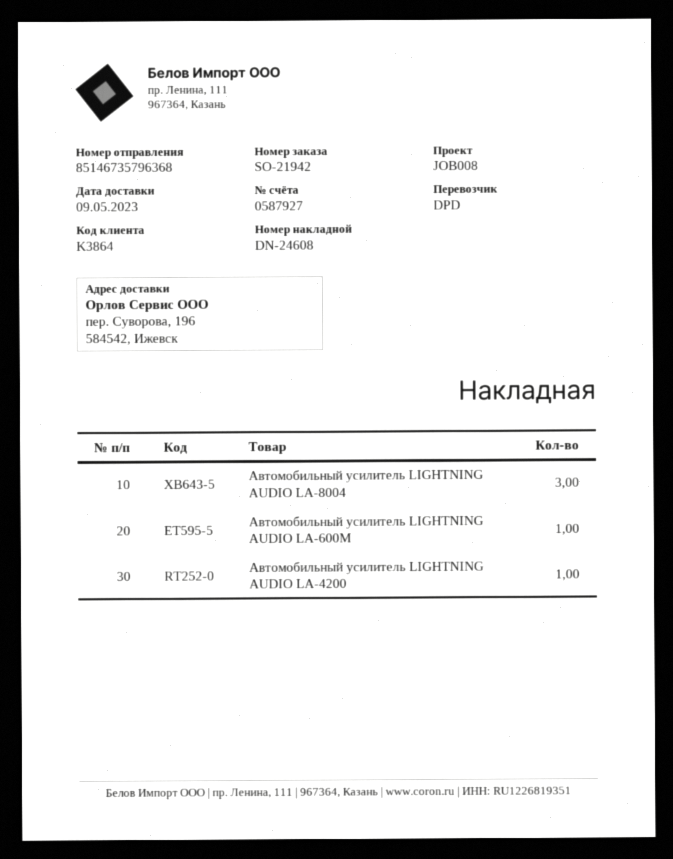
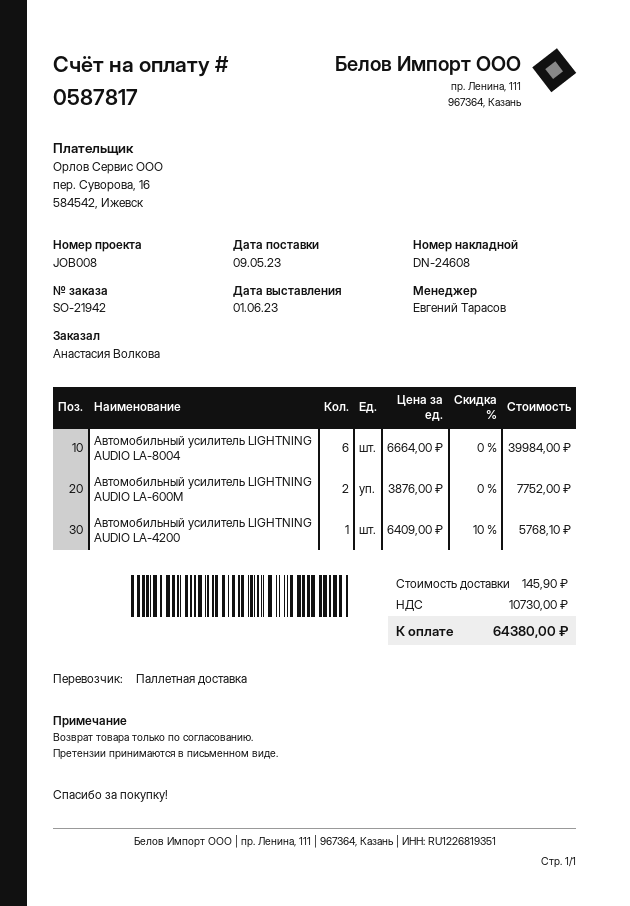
invoice number: 0587927 -> 0587817
shipping method: DPD -> pallet freight
Автомобильный усилитель LIGHTNING AUDIO LA-8004: 3 -> 6
Автомобильный усилитель LIGHTNING AUDIO LA-600M: 1 -> 2

